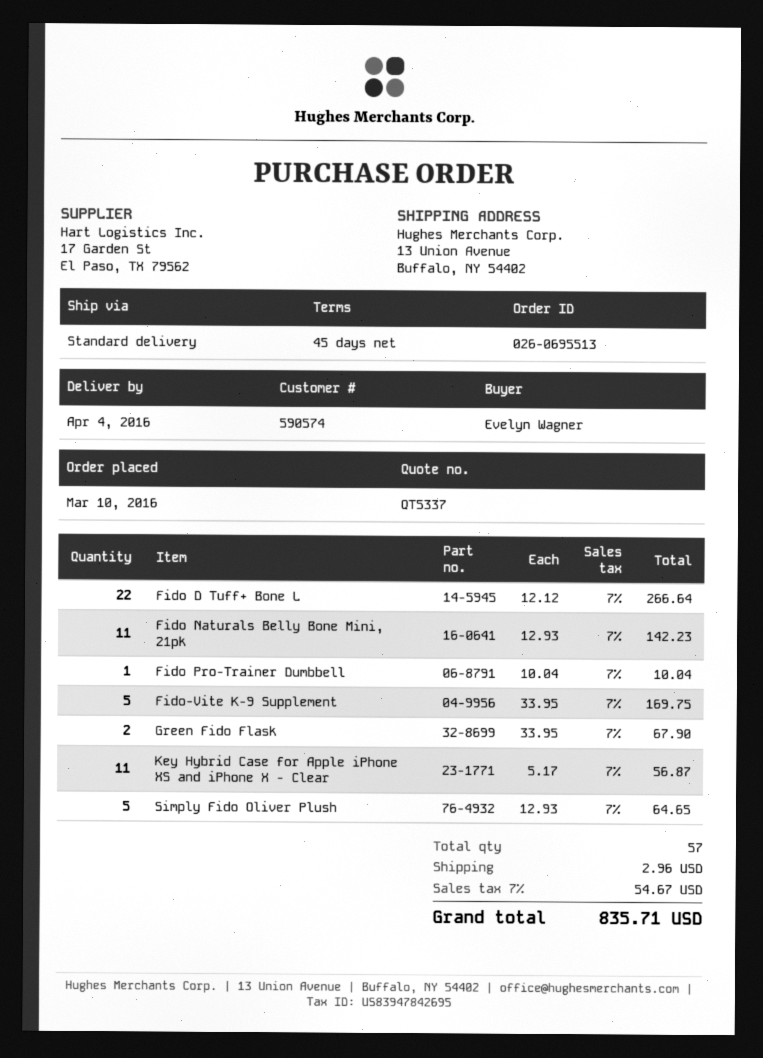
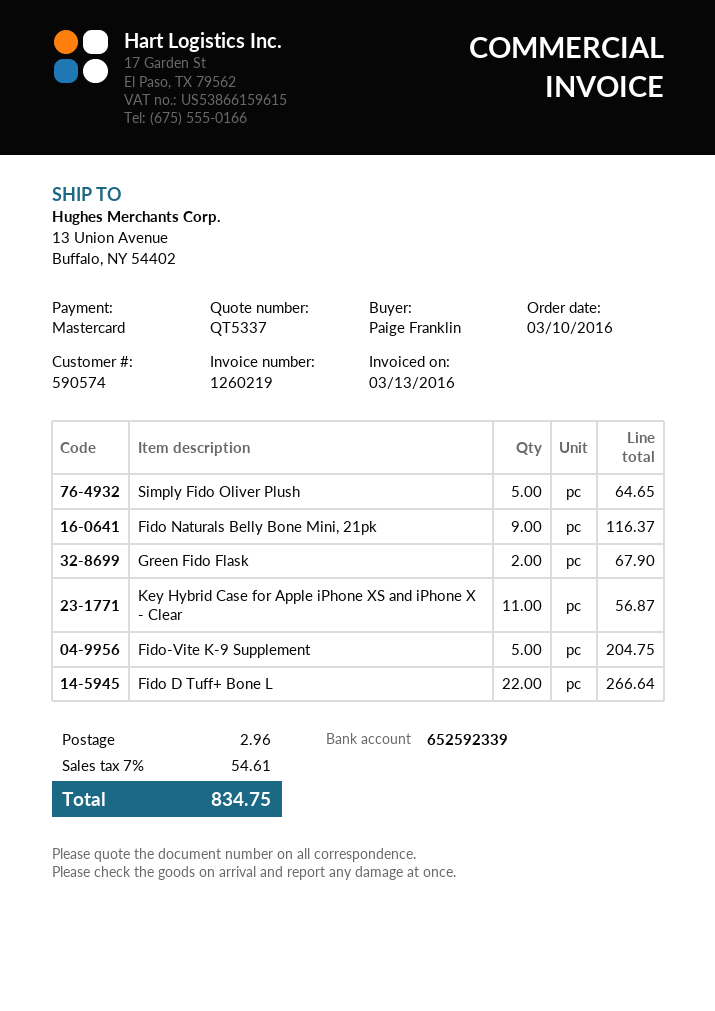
ordered by: Evelyn Wagner -> Paige Franklin
Fido Naturals Belly Bone Mini, 21pk: 11 for 142.23 -> 9 for 116.37
Fido Pro-Trainer Dumbbell: 1 for 10.04 -> none
Fido-Vite K-9 Supplement: 5 for 169.75 -> 5 for 204.75
tax: 7% = 54.67 -> 7% = 54.61
total: 835.71 -> 834.75

